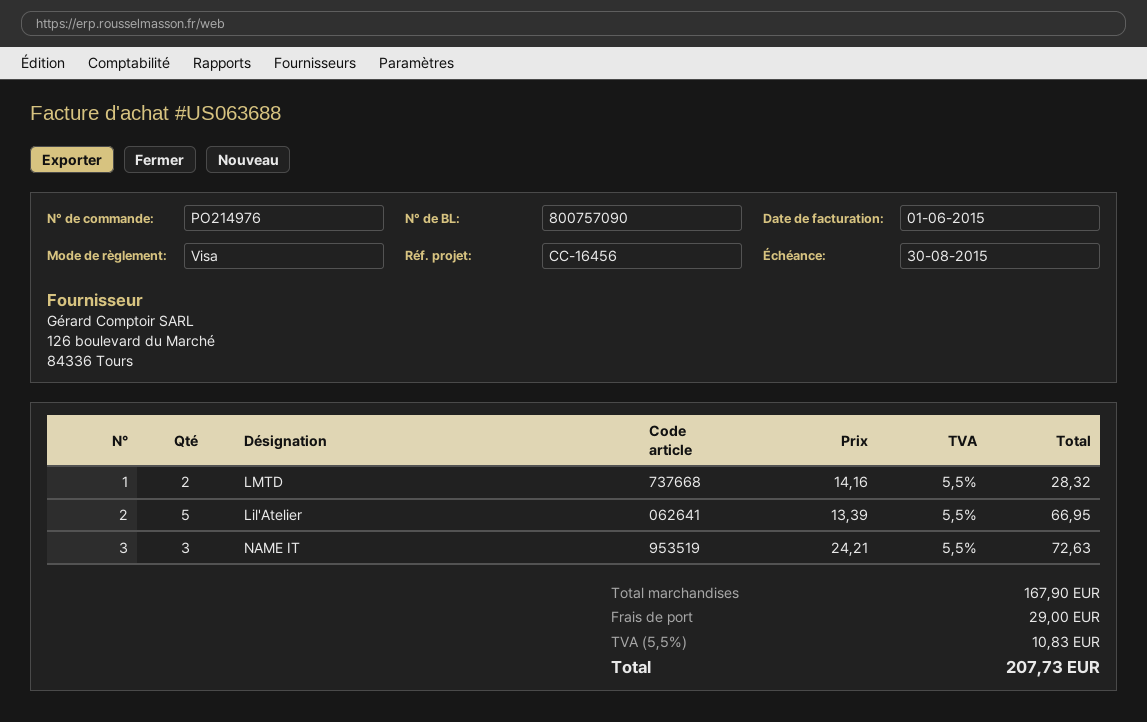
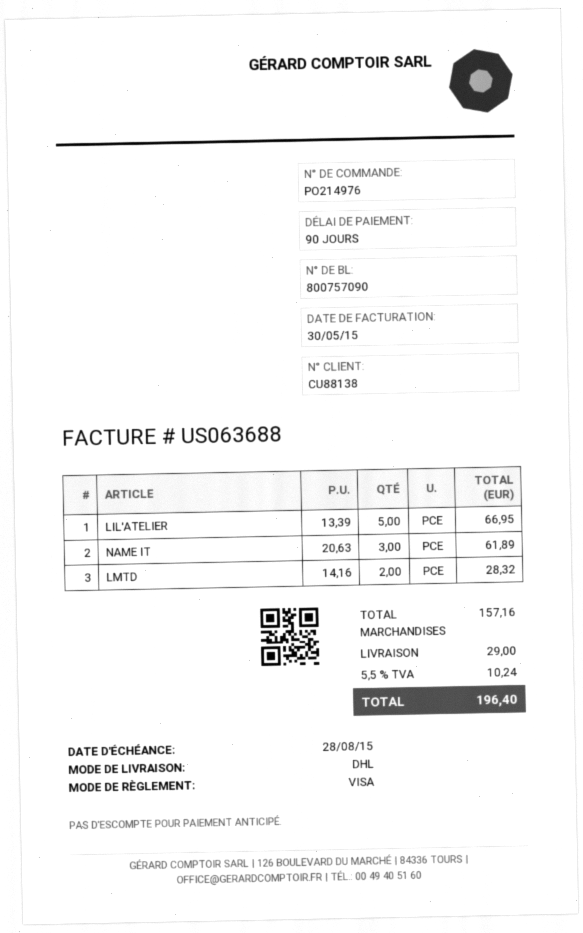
invoice date: 2015-06-01 -> 2015-05-30
due date: 2015-08-30 -> 2015-08-28
NAME IT: 3 x 24.21 = 72.63 -> 3 x 20.63 = 61.89
subtotal: 167.90 -> 157.16
tax: 5.5% = 10.83 -> 5.5% = 10.24
total: 207.73 -> 196.40

